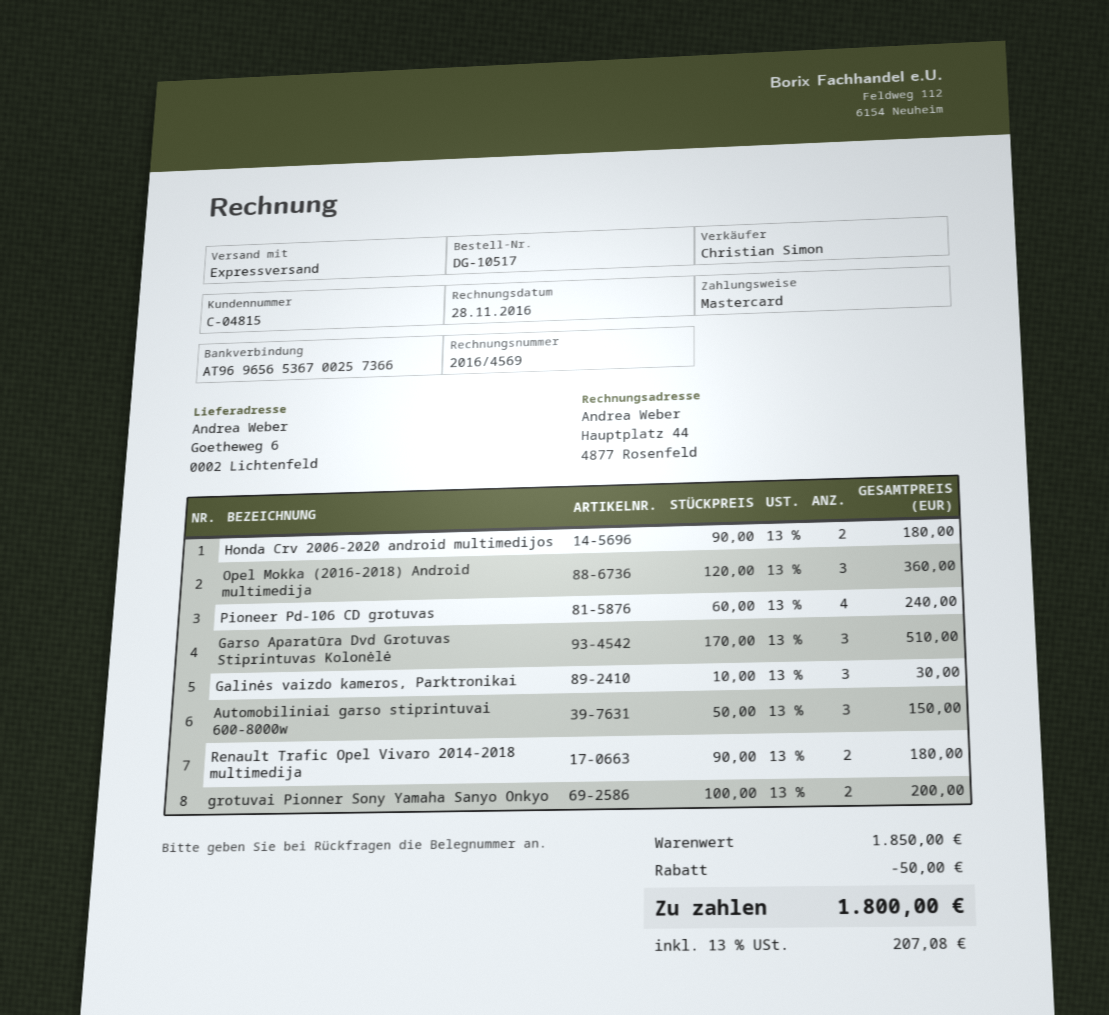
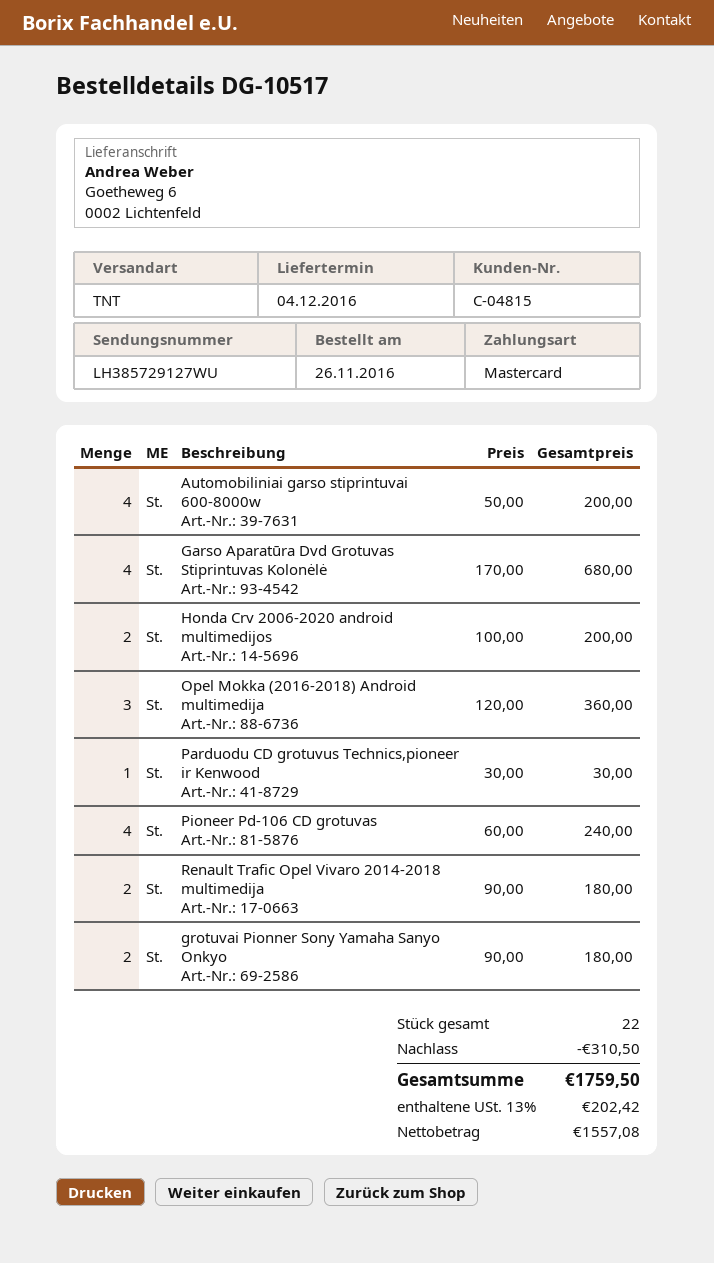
shipping method: express -> TNT
Honda Crv 2006-2020 android multimedijos: 2 x 90.00 = 180.00 -> 2 x 100.00 = 200.00
Garso Aparatūra Dvd Grotuvas Stiprintuvas Kolonėlė: 3 x 170.00 = 510.00 -> 4 x 170.00 = 680.00
Galinės vaizdo kameros, Parktronikai: 3 x 10.00 = 30.00 -> none
Automobiliniai garso stiprintuvai 600-8000w: 3 x 50.00 = 150.00 -> 4 x 50.00 = 200.00
grotuvai Pionner Sony Yamaha Sanyo Onkyo: 2 x 100.00 = 200.00 -> 2 x 90.00 = 180.00
Parduodu CD grotuvus Technics,pioneer ir Kenwood: none -> 1 x 30.00 = 30.00
discount: 50.00 -> 310.50
tax: 13% = 207.08 -> 13% = 202.42
total: 1800.00 -> 1759.50

